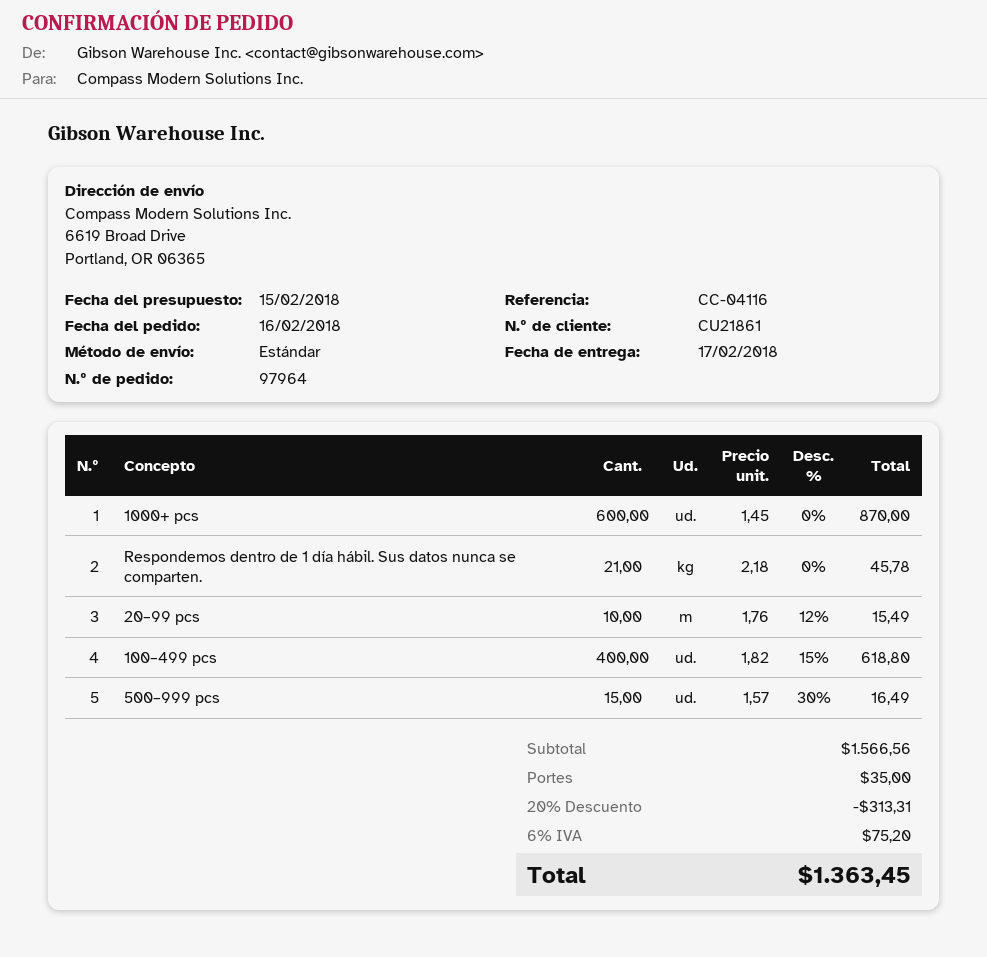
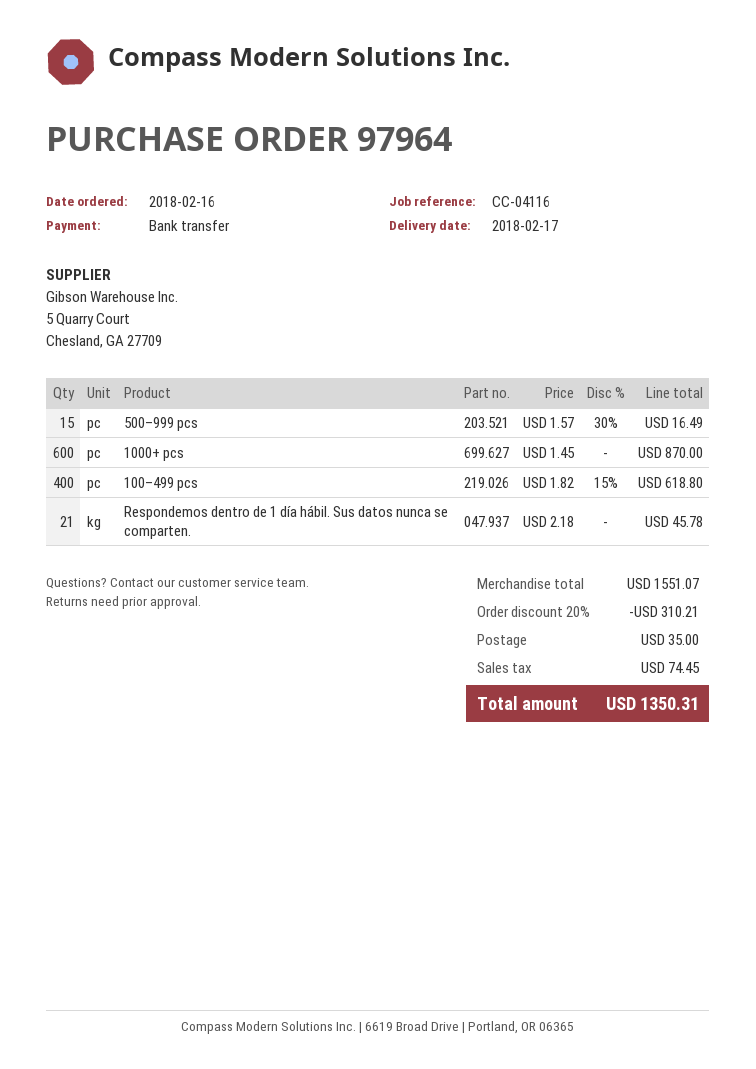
20–99 pcs: 10 x 1.76 - 12% = 15.49 -> none
subtotal: 1566.56 -> 1551.07
discount: 20% = 313.31 -> 20% = 310.21
tax: 75.20 -> 74.45
total: 1363.45 -> 1350.31

